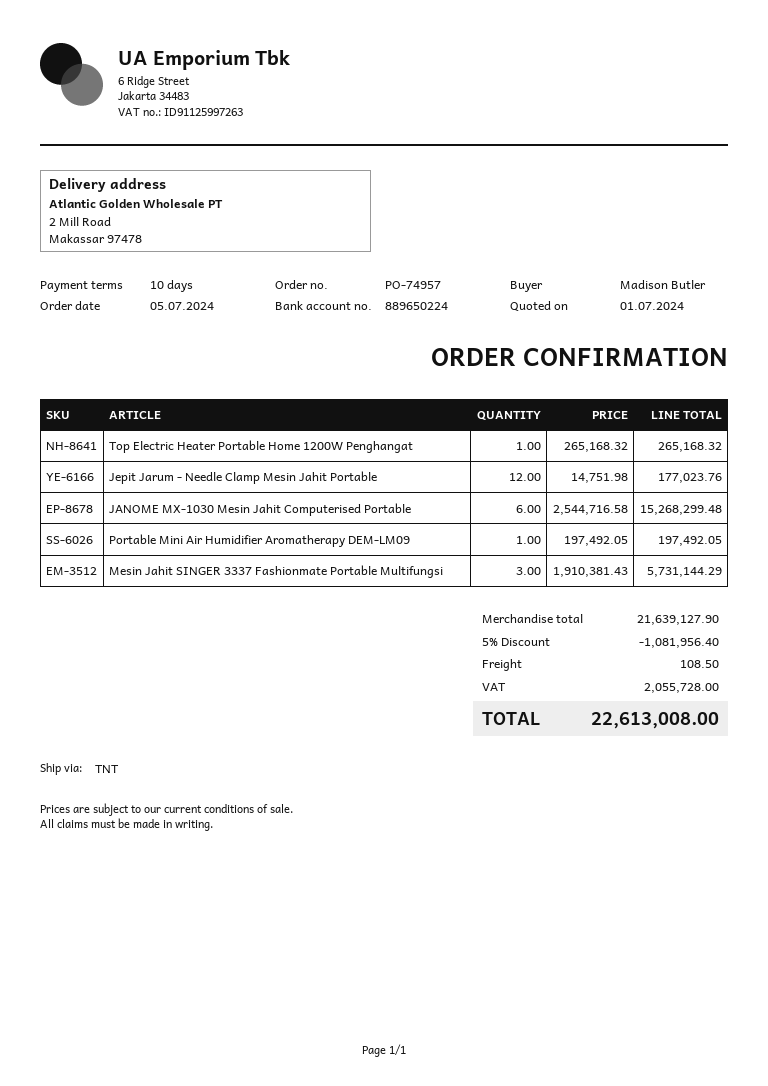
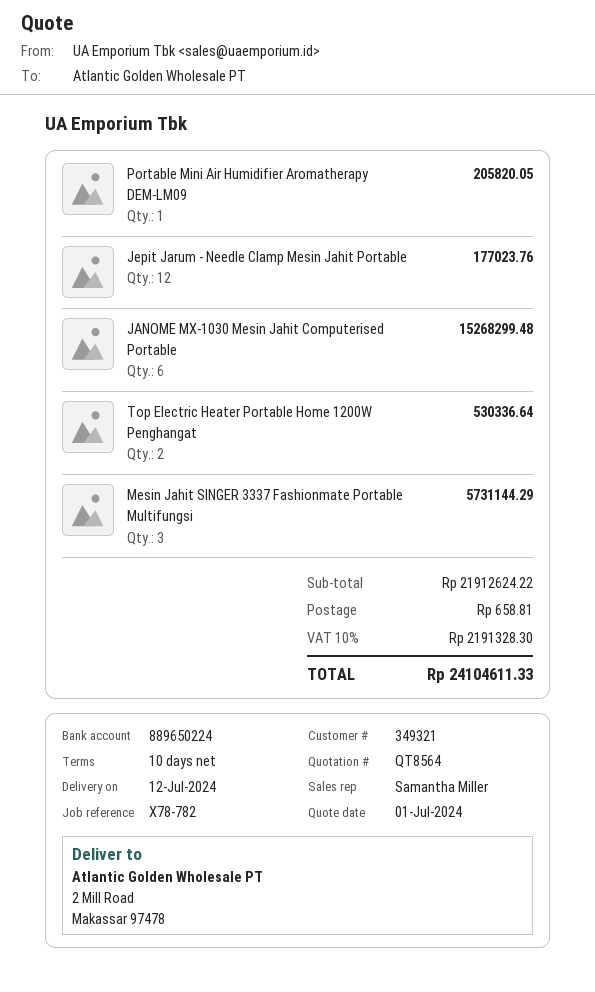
Top Electric Heater Portable Home 1200W Penghangat: 1 for 265168.32 -> 2 for 530336.64
Portable Mini Air Humidifier Aromatherapy DEM-LM09: 1 for 197492.05 -> 1 for 205820.05
subtotal: 21639127.90 -> 21912624.22
discount: 5% = 1081956.40 -> none
shipping: 108.50 -> 658.81
tax: 2055728.00 -> 2191328.30
total: 22613008.00 -> 24104611.33

